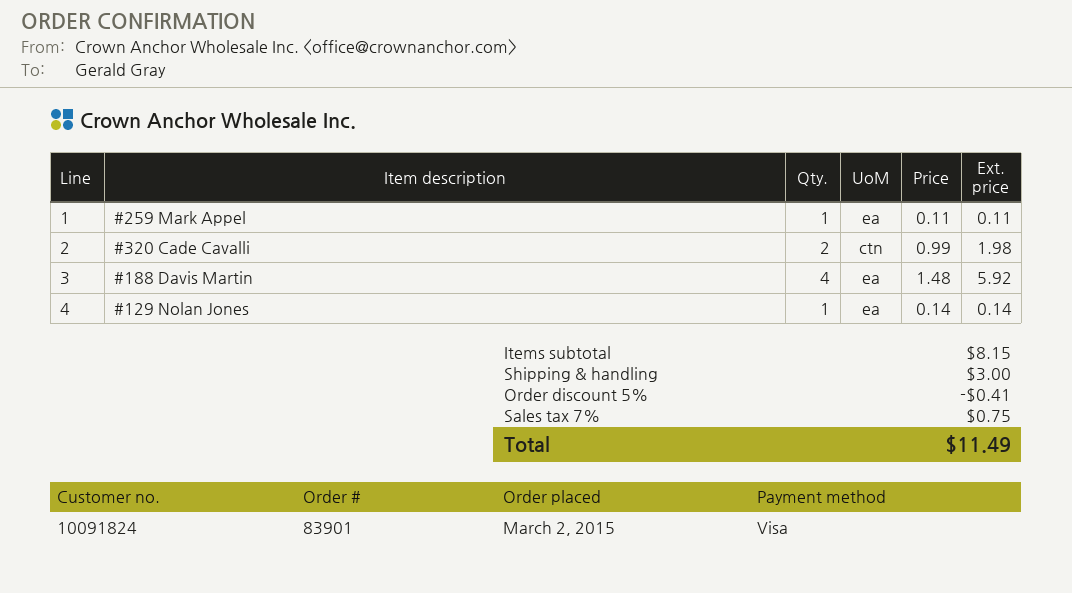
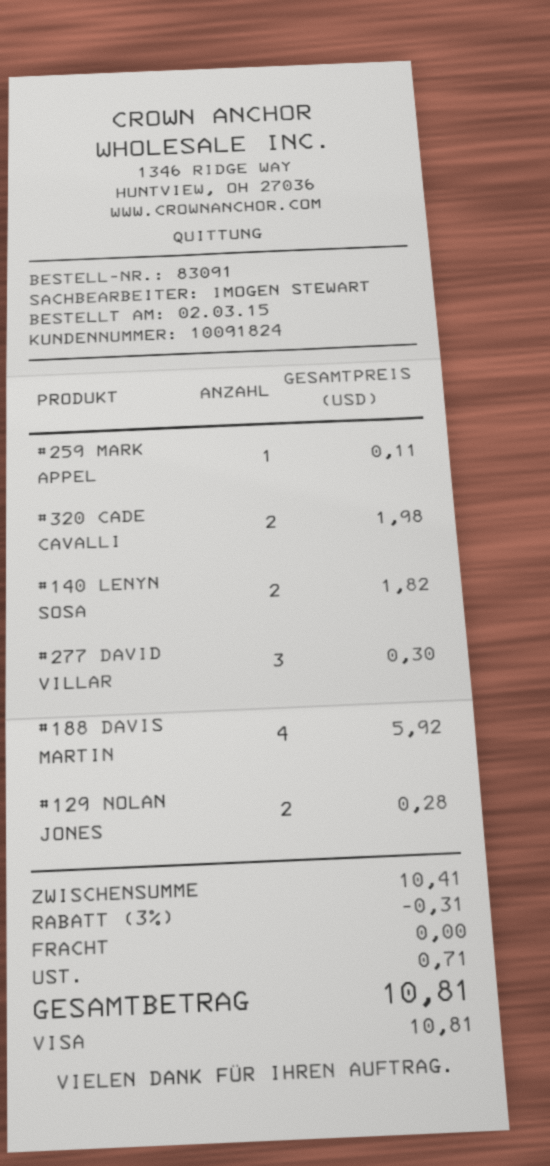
order number: 83901 -> 83091
#129 Nolan Jones: 1 for 0.14 -> 2 for 0.28
#140 LENYN SOSA: none -> 2 for 1.82
#277 DAVID VILLAR: none -> 3 for 0.30
subtotal: 8.15 -> 10.41
discount: 5% = 0.41 -> 3% = 0.31
shipping: 3.00 -> 0.00
tax: 0.75 -> 0.71
total: 11.49 -> 10.81

